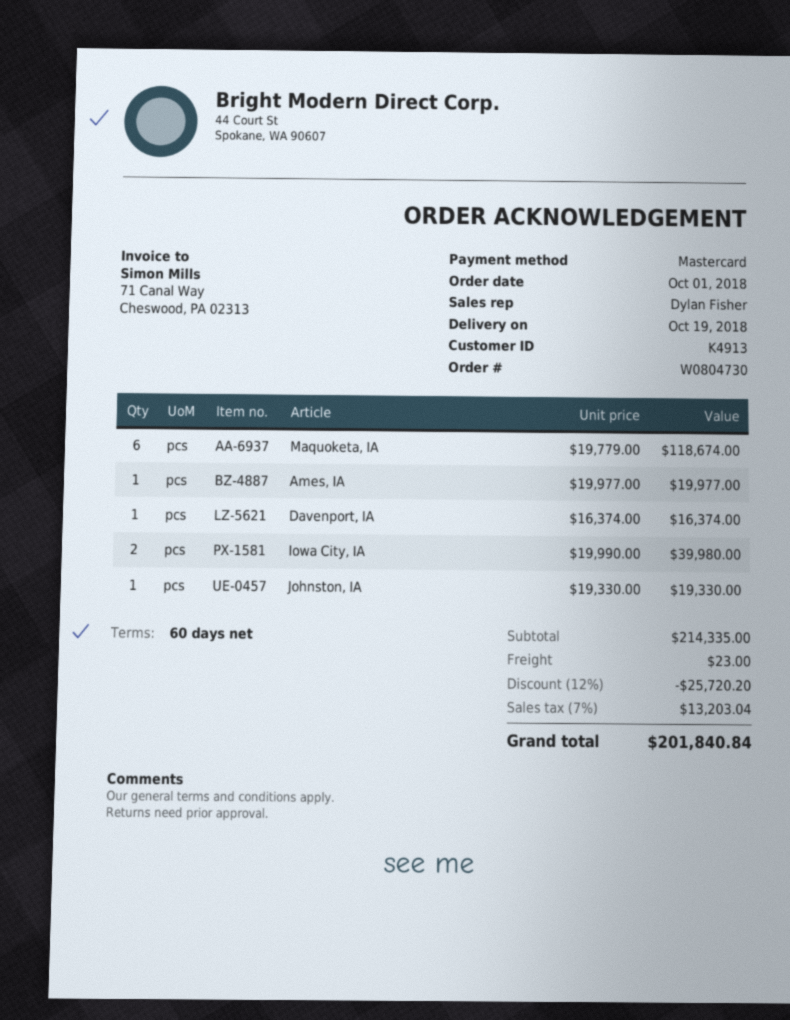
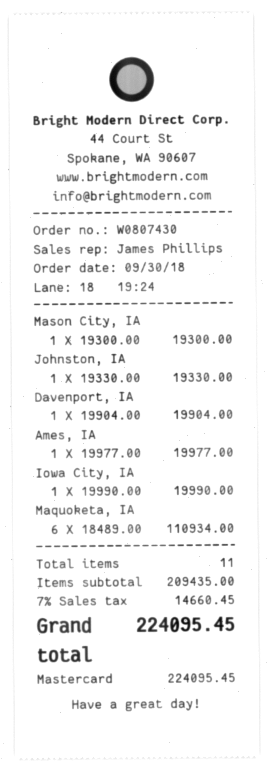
order number: W0804730 -> W0807430
order date: 2018-10-01 -> 2018-09-30
sales rep: Dylan Fisher -> James Phillips
Maquoketa, IA: 6 x 19779.00 = 118674.00 -> 6 x 18489.00 = 110934.00
Davenport, IA: 1 x 16374.00 = 16374.00 -> 1 x 19904.00 = 19904.00
Iowa City, IA: 2 x 19990.00 = 39980.00 -> 1 x 19990.00 = 19990.00
Mason City, IA: none -> 1 x 19300.00 = 19300.00
subtotal: 214335.00 -> 209435.00
discount: 12% = 25720.20 -> none
shipping: 23.00 -> none
tax: 7% = 13203.04 -> 7% = 14660.45
total: 201840.84 -> 224095.45

